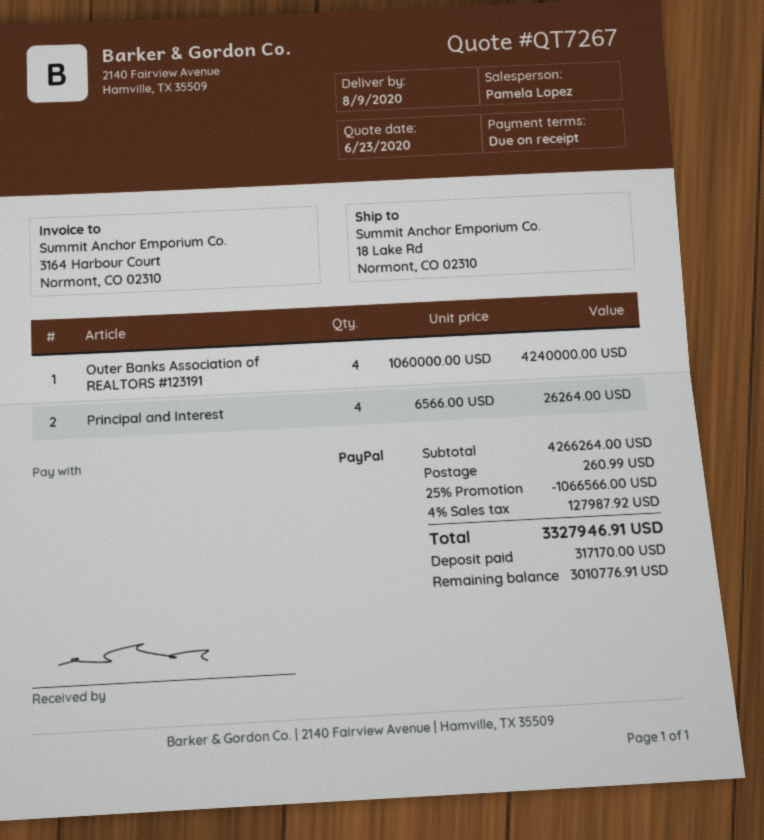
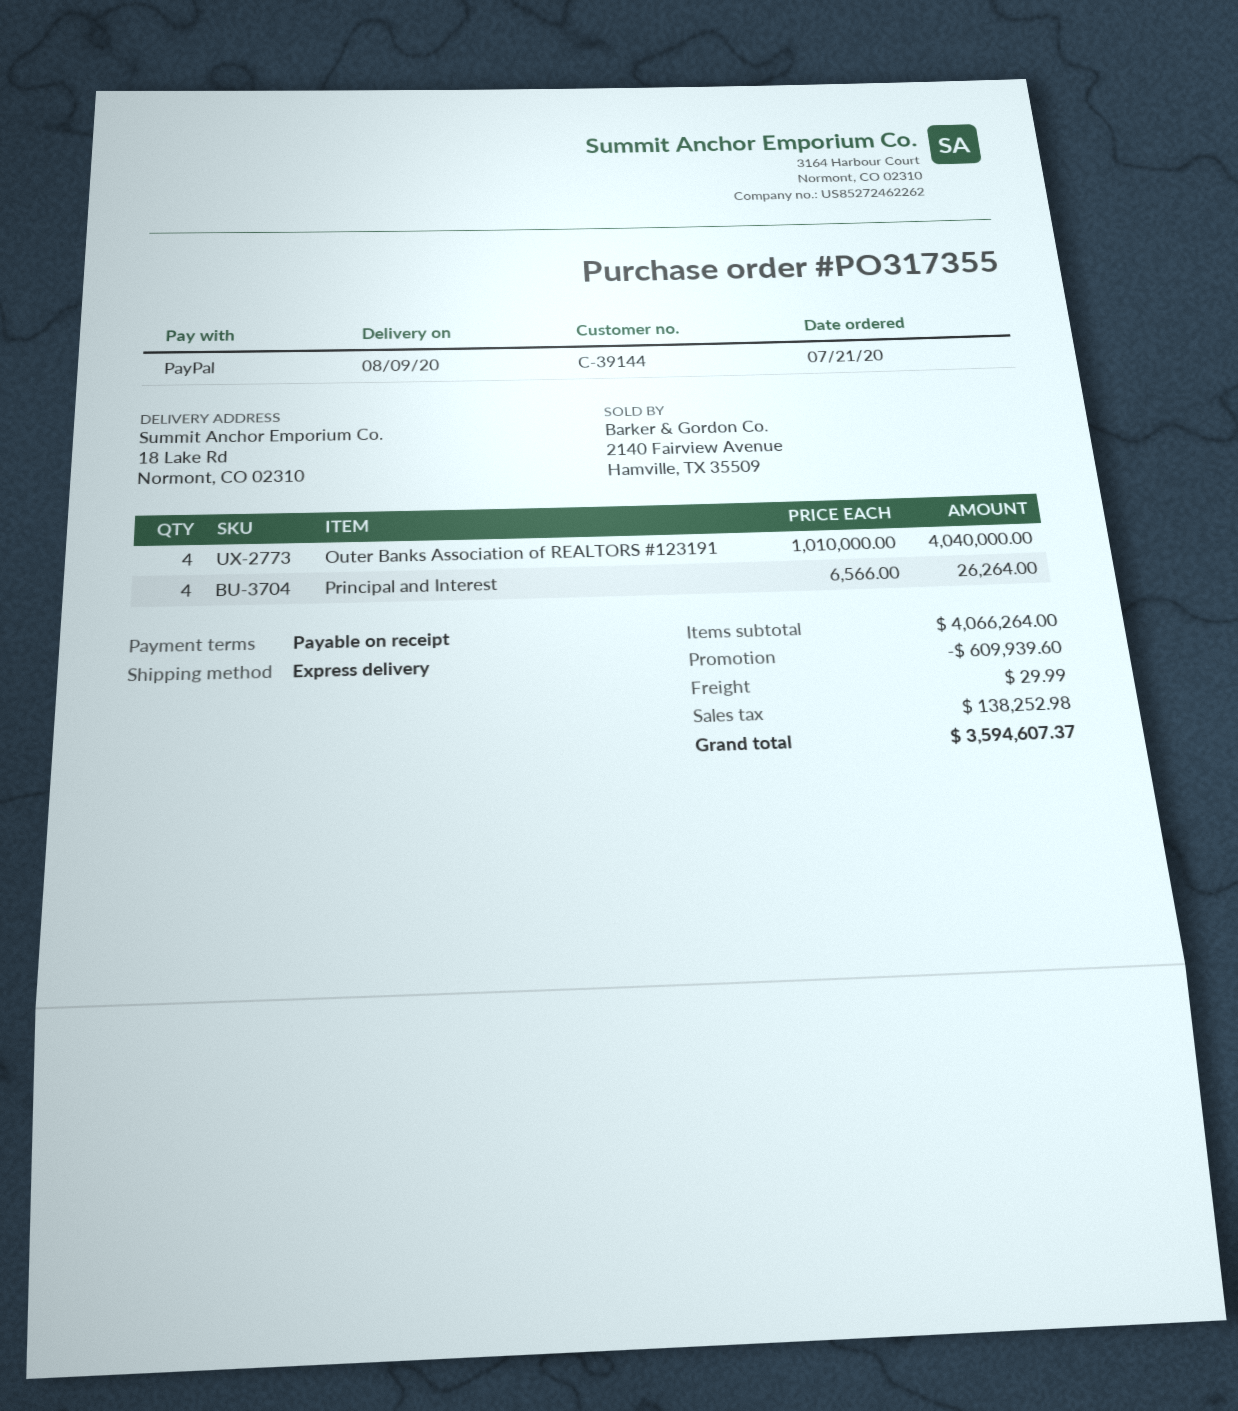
Outer Banks Association of REALTORS #123191: 4 x 1060000.00 = 4240000.00 -> 4 x 1010000.00 = 4040000.00
subtotal: 4266264.00 -> 4066264.00
discount: 1066566.00 -> 609939.60
shipping: 260.99 -> 29.99
tax: 127987.92 -> 138252.98
total: 3327946.91 -> 3594607.37

